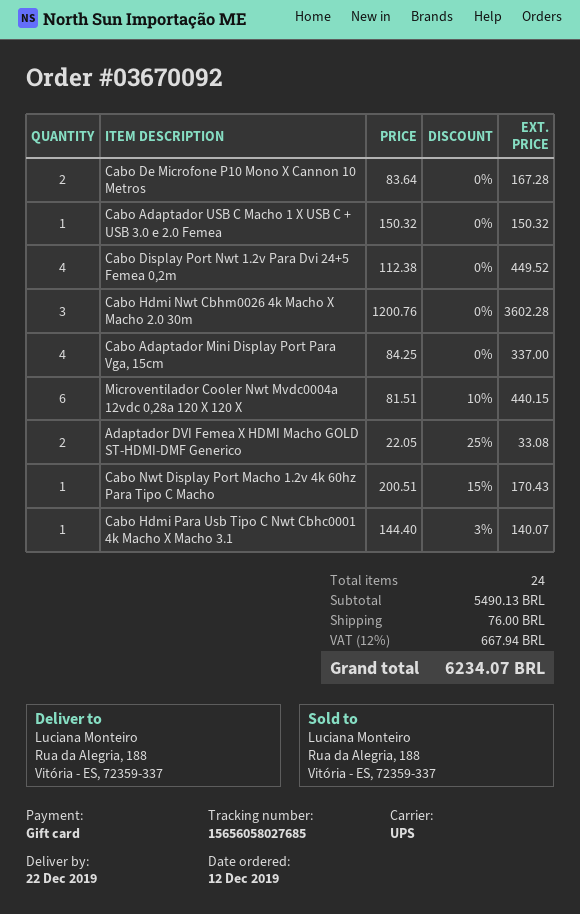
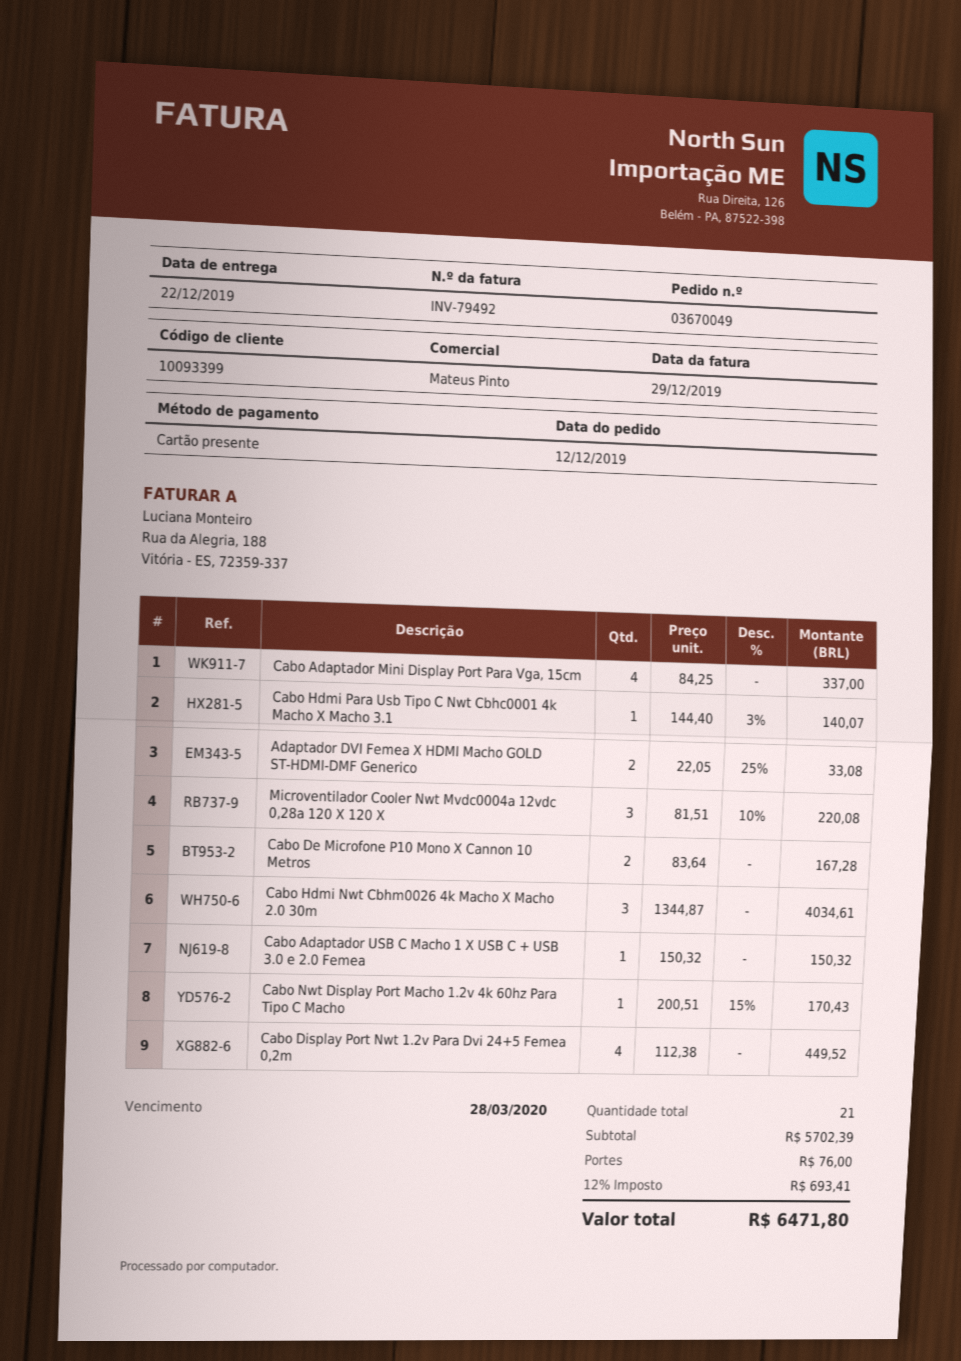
order number: 03670092 -> 03670049
Cabo Hdmi Nwt Cbhm0026 4k Macho X Macho 2.0 30m: 3 x 1200.76 = 3602.28 -> 3 x 1344.87 = 4034.61
Microventilador Cooler Nwt Mvdc0004a 12vdc 0,28a 120 X 120 X: 6 x 81.51 - 10% = 440.15 -> 3 x 81.51 - 10% = 220.08
total quantity: 24 -> 21
subtotal: 5490.13 -> 5702.39
tax: 12% = 667.94 -> 12% = 693.41
total: 6234.07 -> 6471.80

